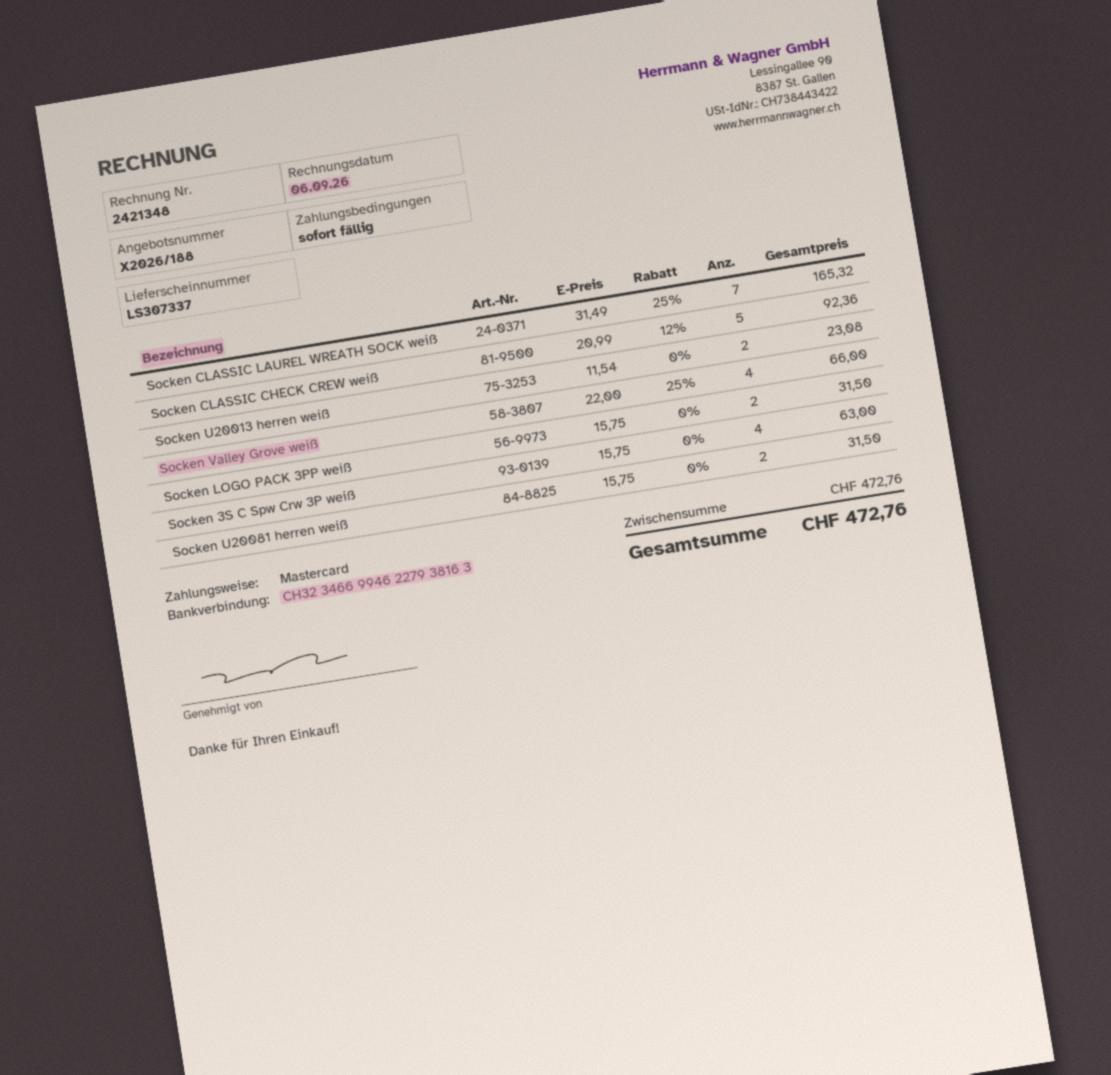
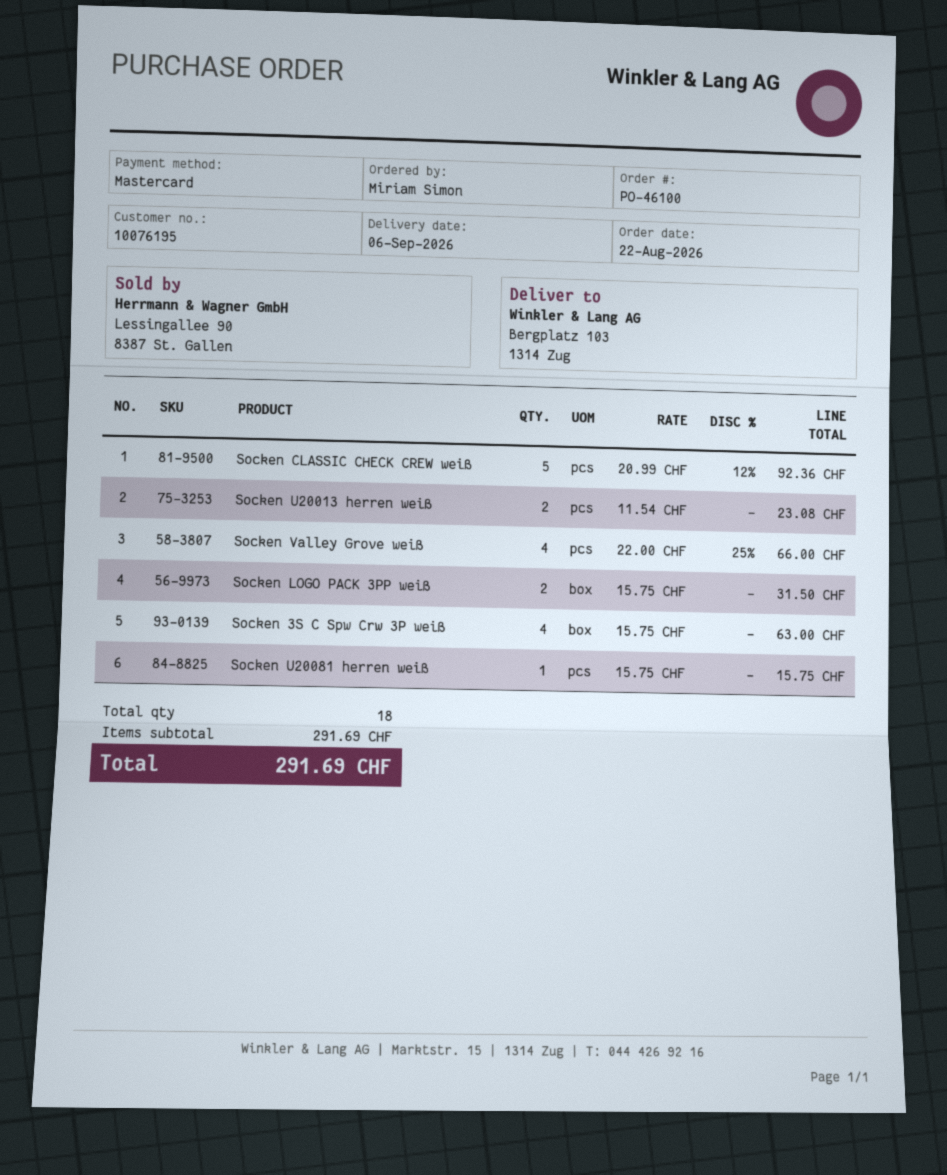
Socken CLASSIC LAUREL WREATH SOCK weiß: 7 x 31.49 - 25% = 165.32 -> none
Socken U20081 herren weiß: 2 x 15.75 = 31.50 -> 1 x 15.75 = 15.75
subtotal: 472.76 -> 291.69
total: 472.76 -> 291.69

